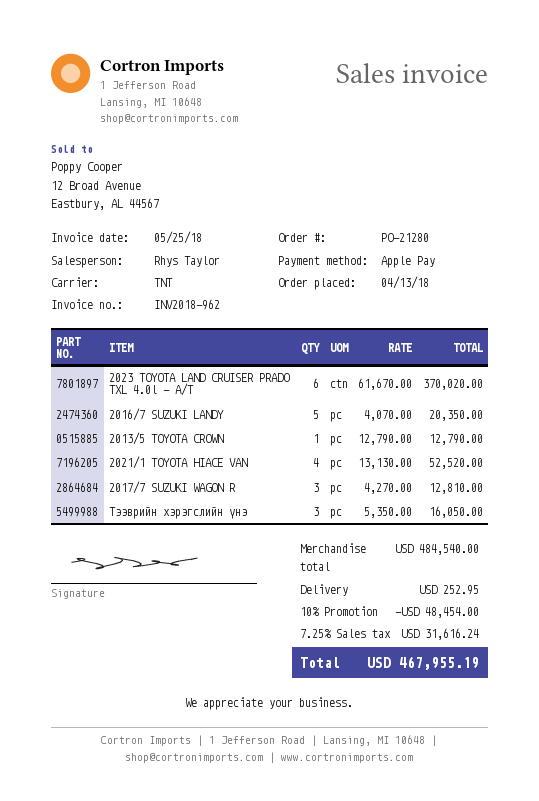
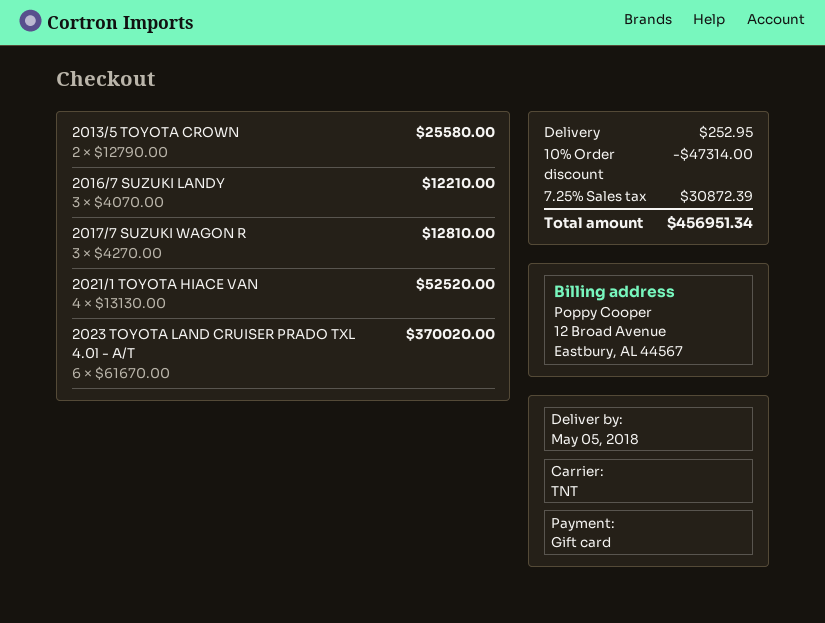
payment method: Apple Pay -> gift card
2016/7 SUZUKI LANDY: 5 x 4070.00 = 20350.00 -> 3 x 4070.00 = 12210.00
2013/5 TOYOTA CROWN: 1 x 12790.00 = 12790.00 -> 2 x 12790.00 = 25580.00
Тээврийн хэрэгслийн үнэ: 3 x 5350.00 = 16050.00 -> none
discount: 10% = 48454.00 -> 10% = 47314.00
tax: 7.25% = 31616.24 -> 7.25% = 30872.39
total: 467955.19 -> 456951.34

